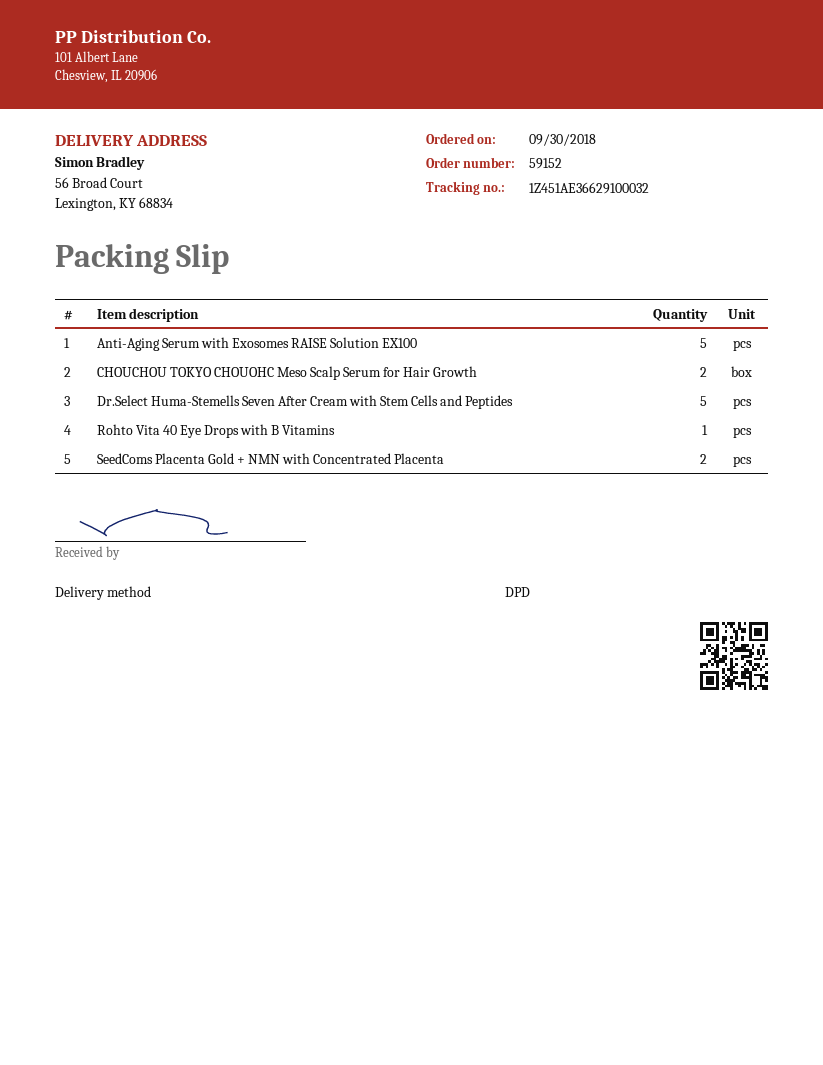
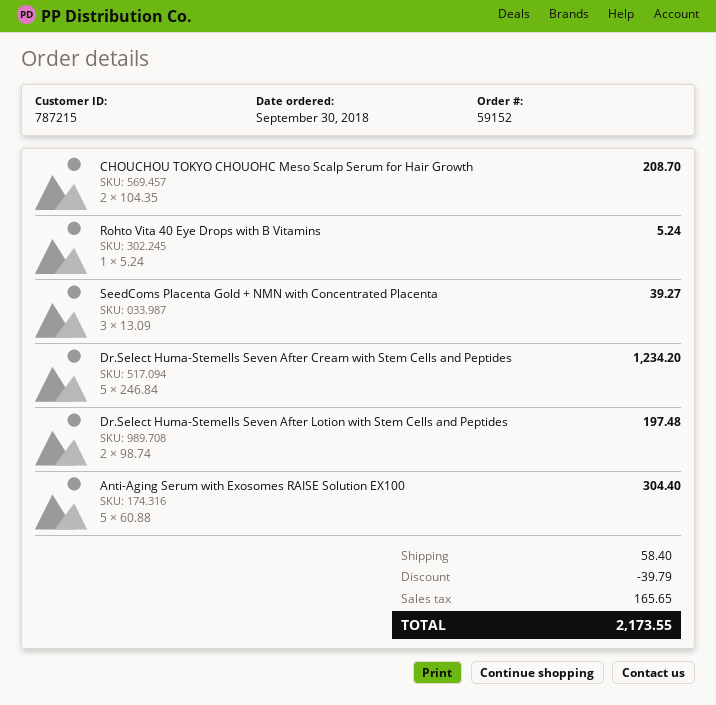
SeedComs Placenta Gold + NMN with Concentrated Placenta: 2 -> 3
Dr.Select Huma-Stemells Seven After Lotion with Stem Cells and Peptides: none -> 2

